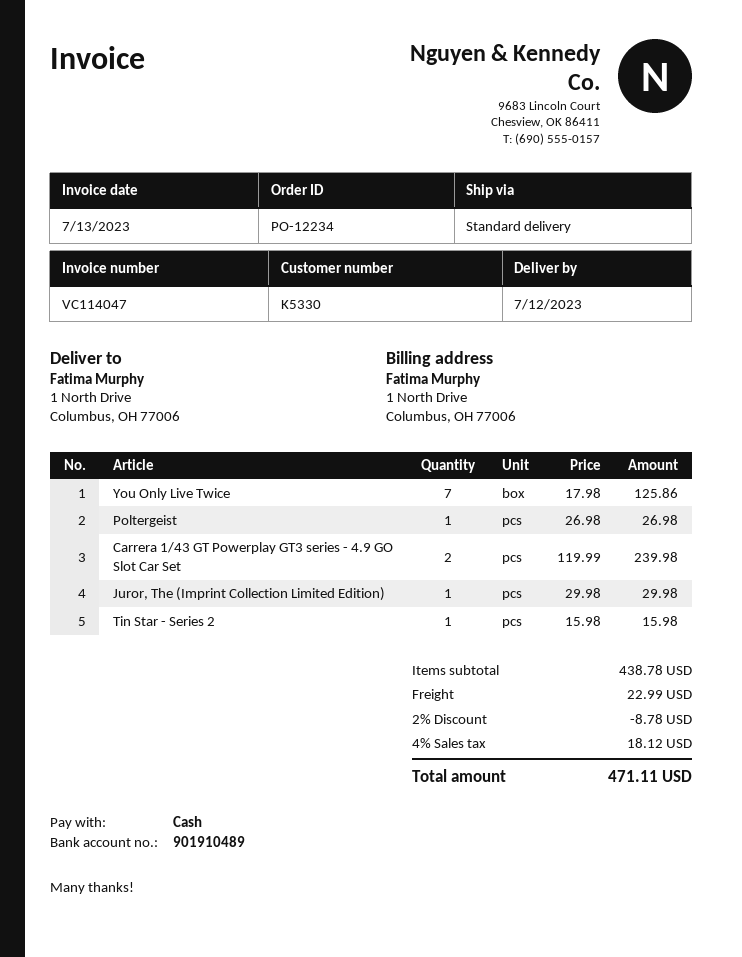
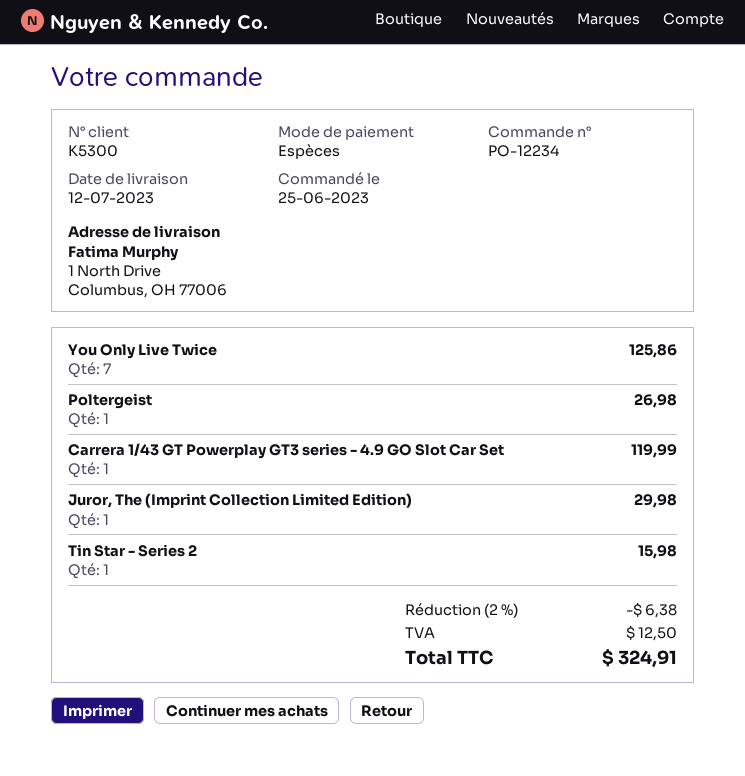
customer number: K5330 -> K5300
Carrera 1/43 GT Powerplay GT3 series - 4.9 GO Slot Car Set: 2 for 239.98 -> 1 for 119.99
discount: 2% = 8.78 -> 2% = 6.38
shipping: 22.99 -> none
tax: 18.12 -> 12.50
total: 471.11 -> 324.91

